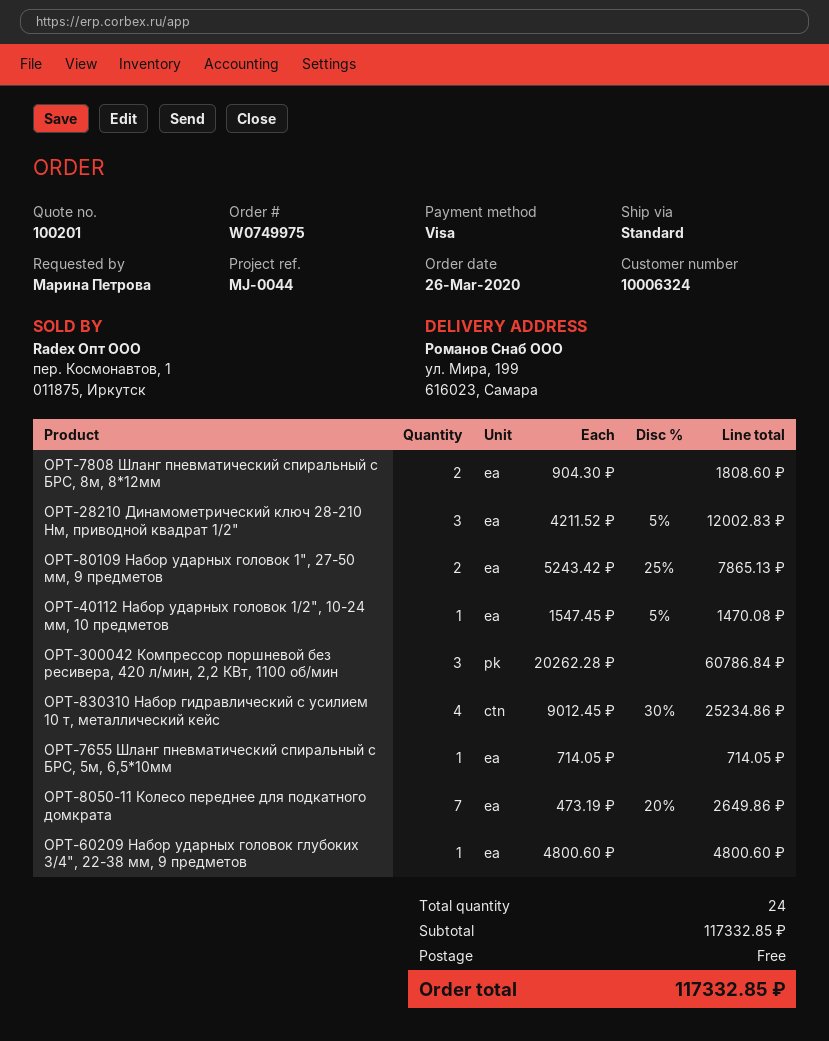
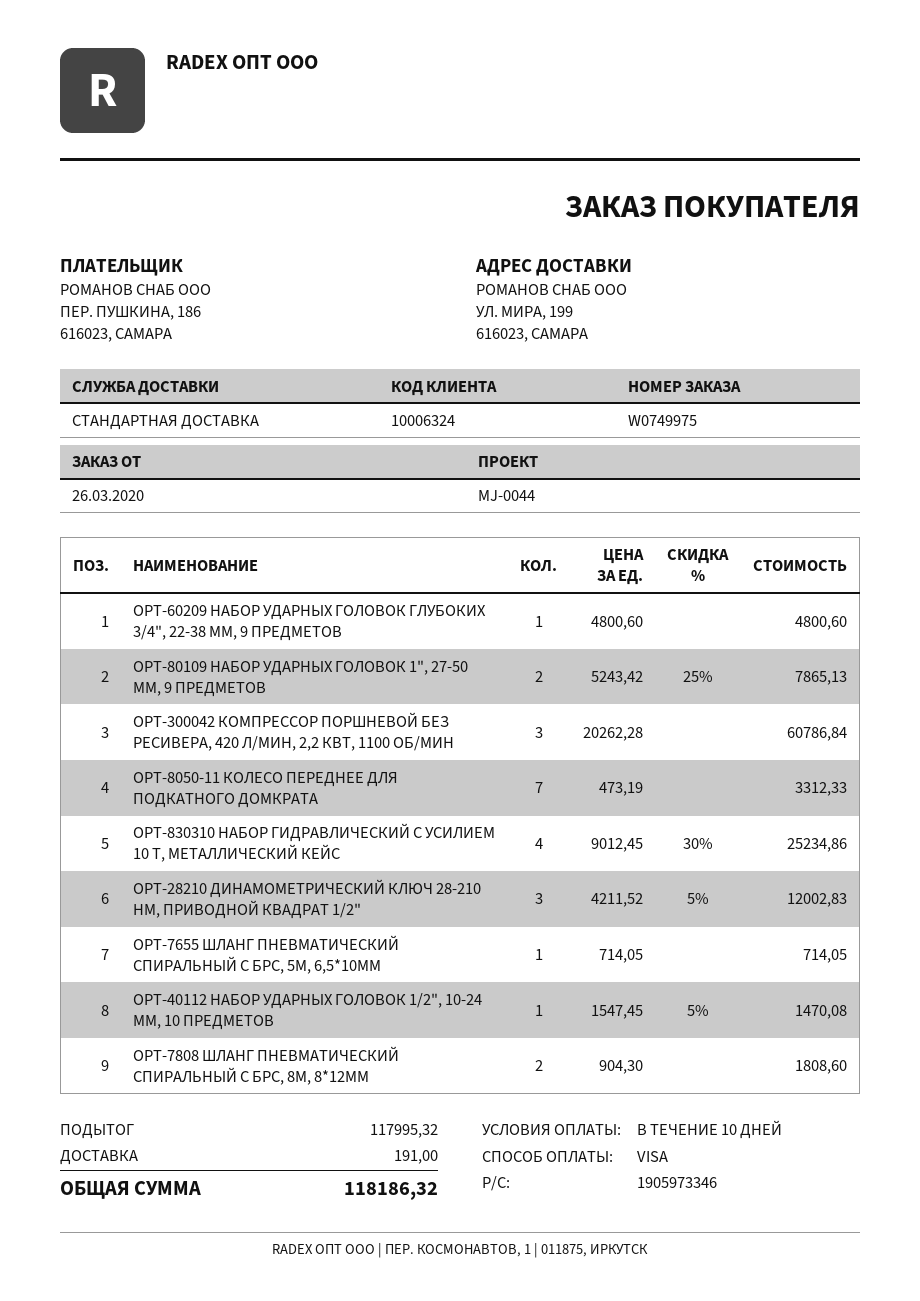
OPT-8050-11 Колесо переднее для подкатного домкрата: 7 x 473.19 - 20% = 2649.86 -> 7 x 473.19 = 3312.33
subtotal: 117332.85 -> 117995.32
shipping: 0.00 -> 191.00
total: 117332.85 -> 118186.32

